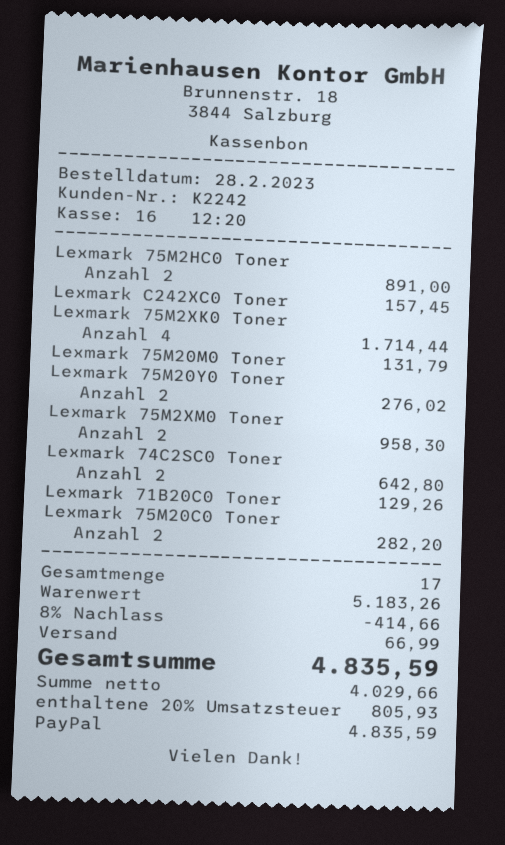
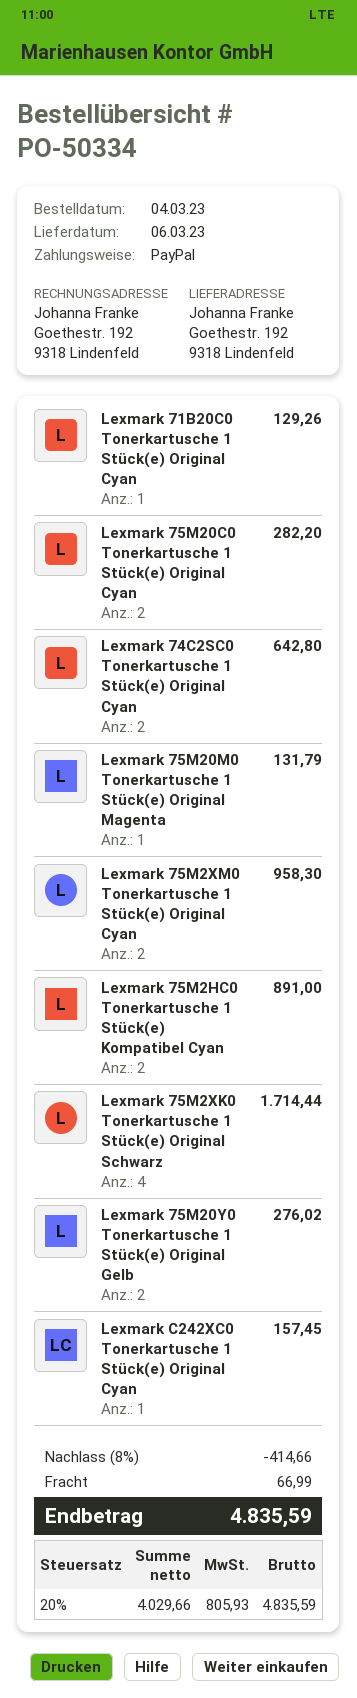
order date: 2023-02-28 -> 2023-03-04

